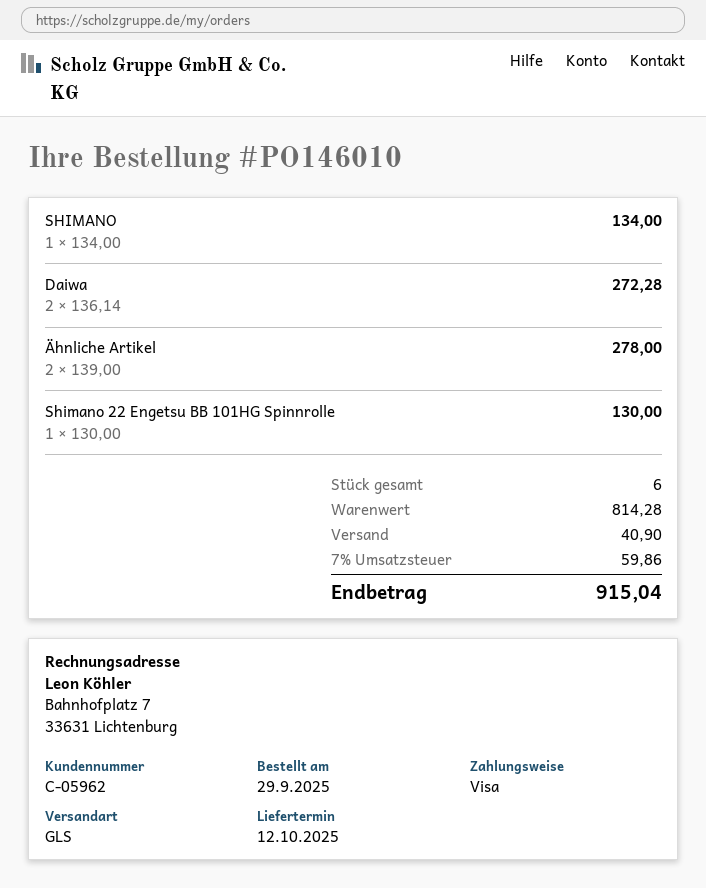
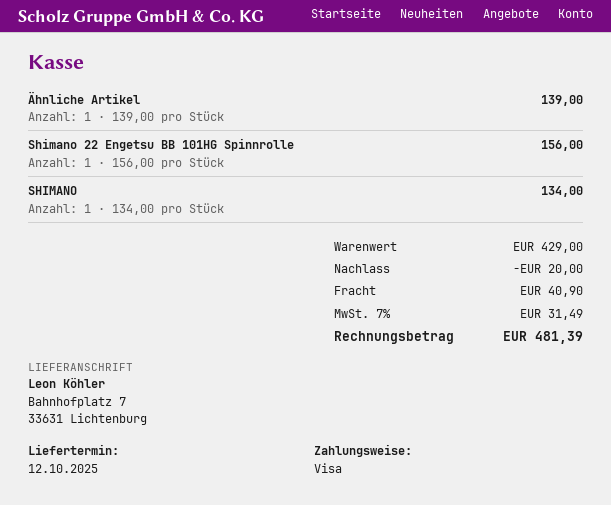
Daiwa: 2 x 136.14 = 272.28 -> none
Ähnliche Artikel: 2 x 139.00 = 278.00 -> 1 x 139.00 = 139.00
Shimano 22 Engetsu BB 101HG Spinnrolle: 1 x 130.00 = 130.00 -> 1 x 156.00 = 156.00
subtotal: 814.28 -> 429.00
discount: none -> 20.00
tax: 7% = 59.86 -> 7% = 31.49
total: 915.04 -> 481.39

